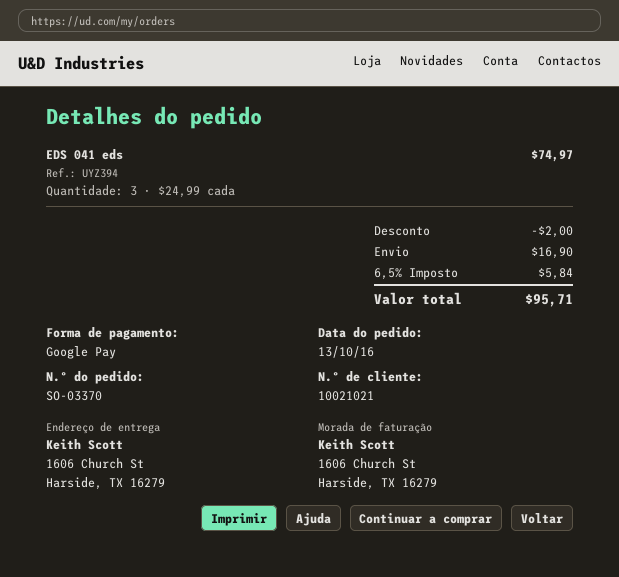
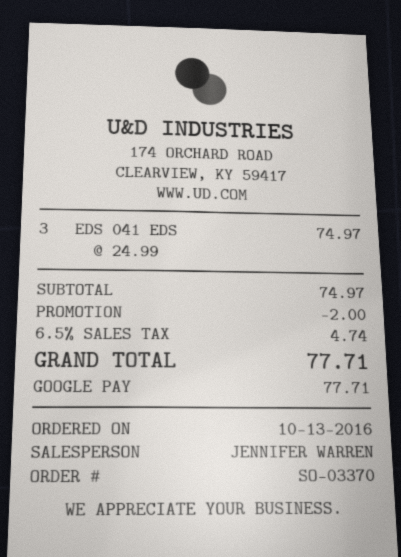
shipping: 16.90 -> none
tax: 6.5% = 5.84 -> 6.5% = 4.74
total: 95.71 -> 77.71

